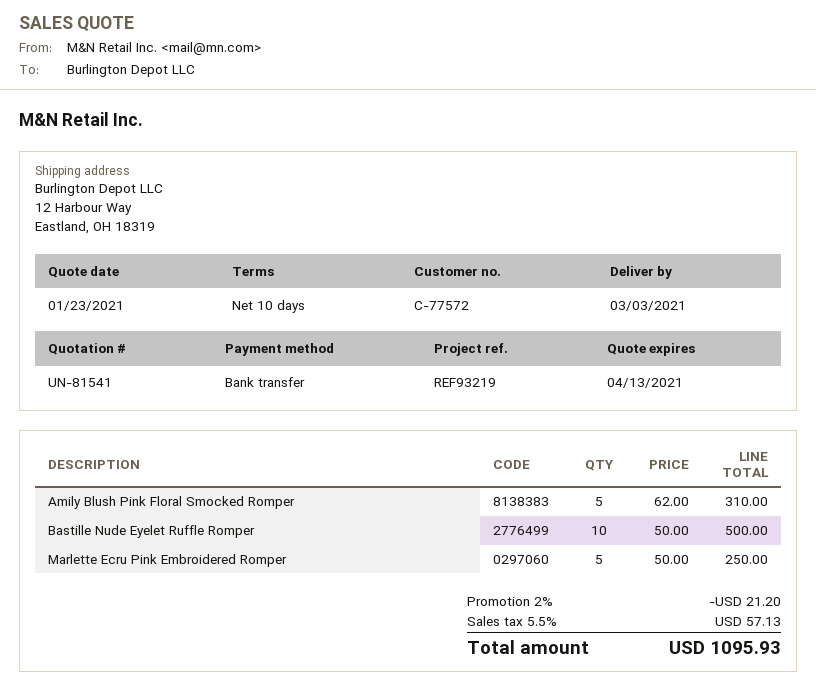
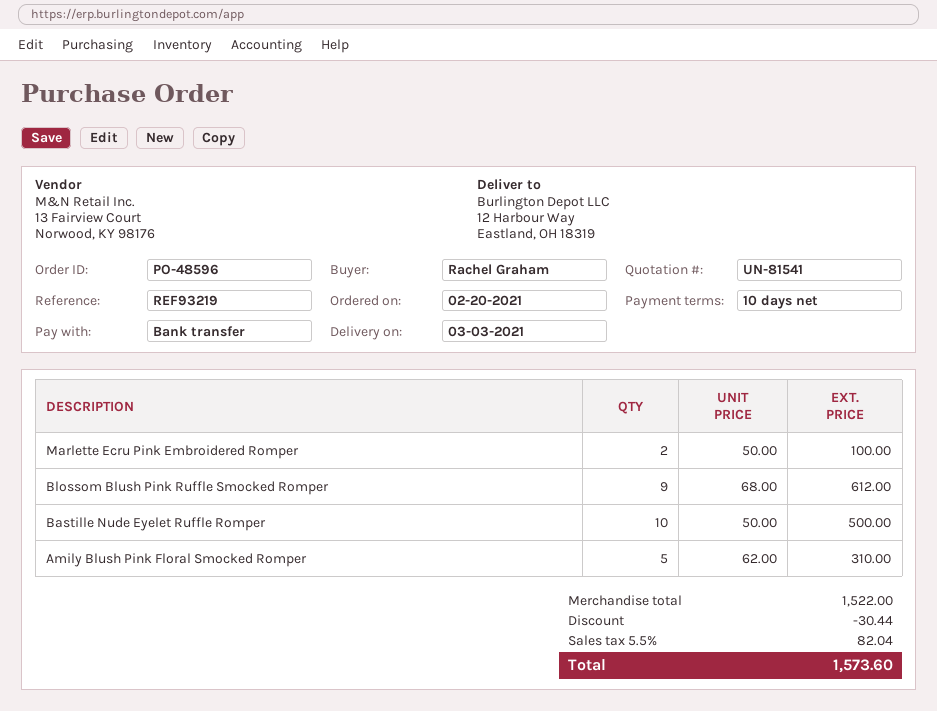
Marlette Ecru Pink Embroidered Romper: 5 x 50.00 = 250.00 -> 2 x 50.00 = 100.00
Blossom Blush Pink Ruffle Smocked Romper: none -> 9 x 68.00 = 612.00
discount: 21.20 -> 30.44
tax: 5.5% = 57.13 -> 5.5% = 82.04
total: 1095.93 -> 1573.60

